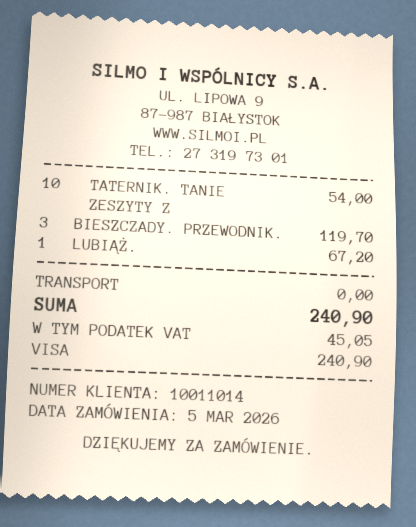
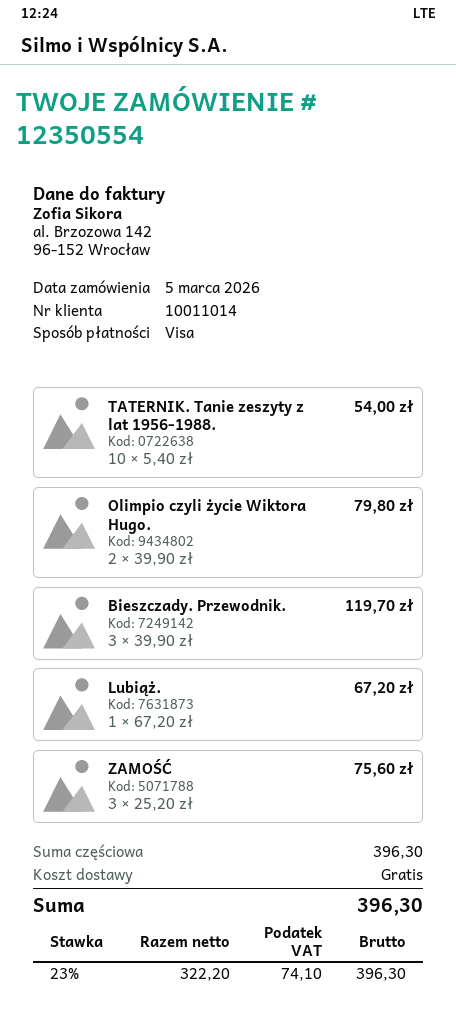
Olimpio czyli życie Wiktora Hugo.: none -> 2 for 79.80
ZAMOŚĆ: none -> 3 for 75.60
tax: 45.05 -> 74.10
total: 240.90 -> 396.30

